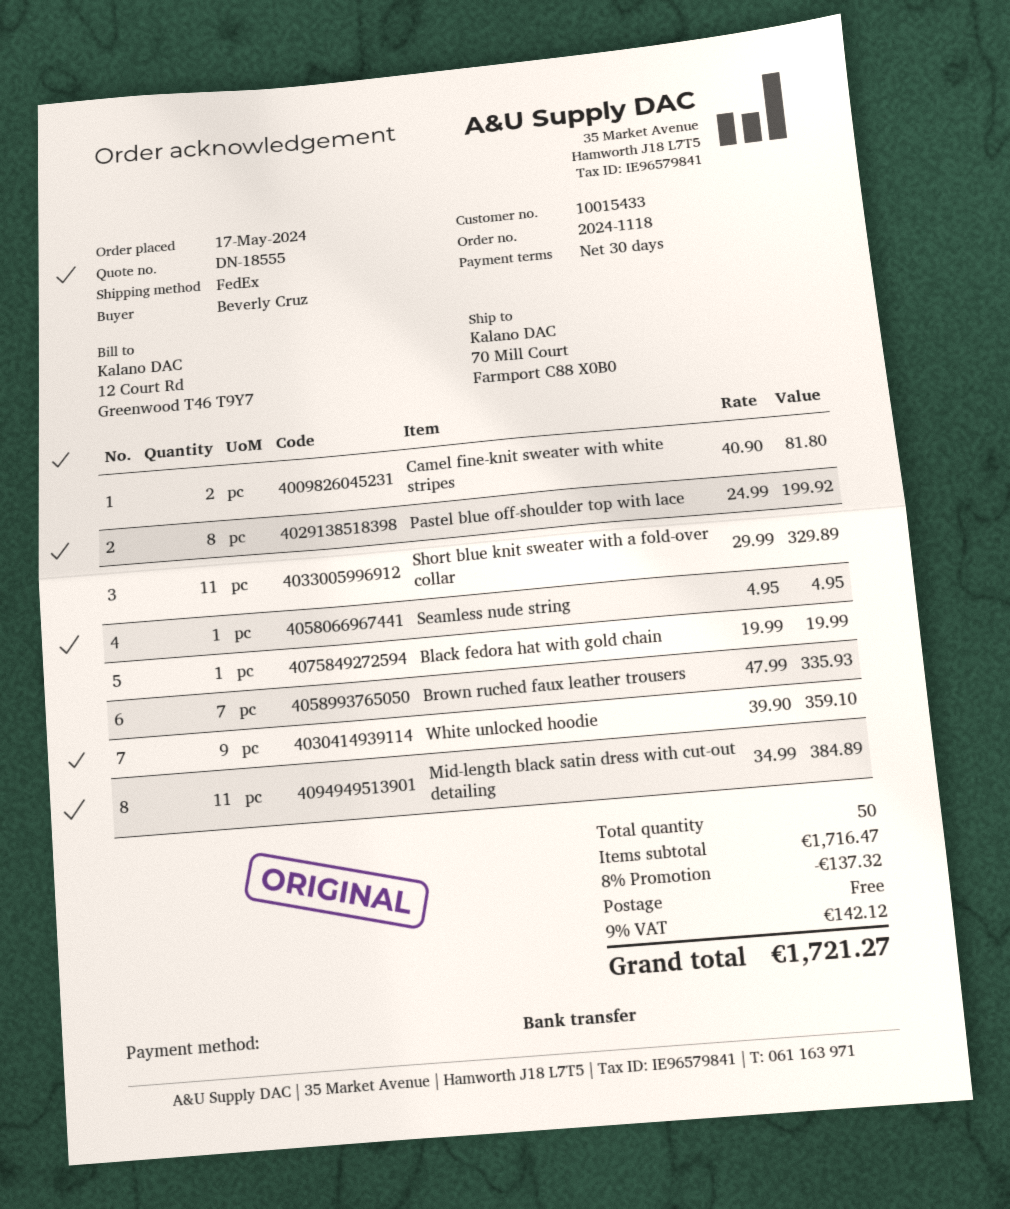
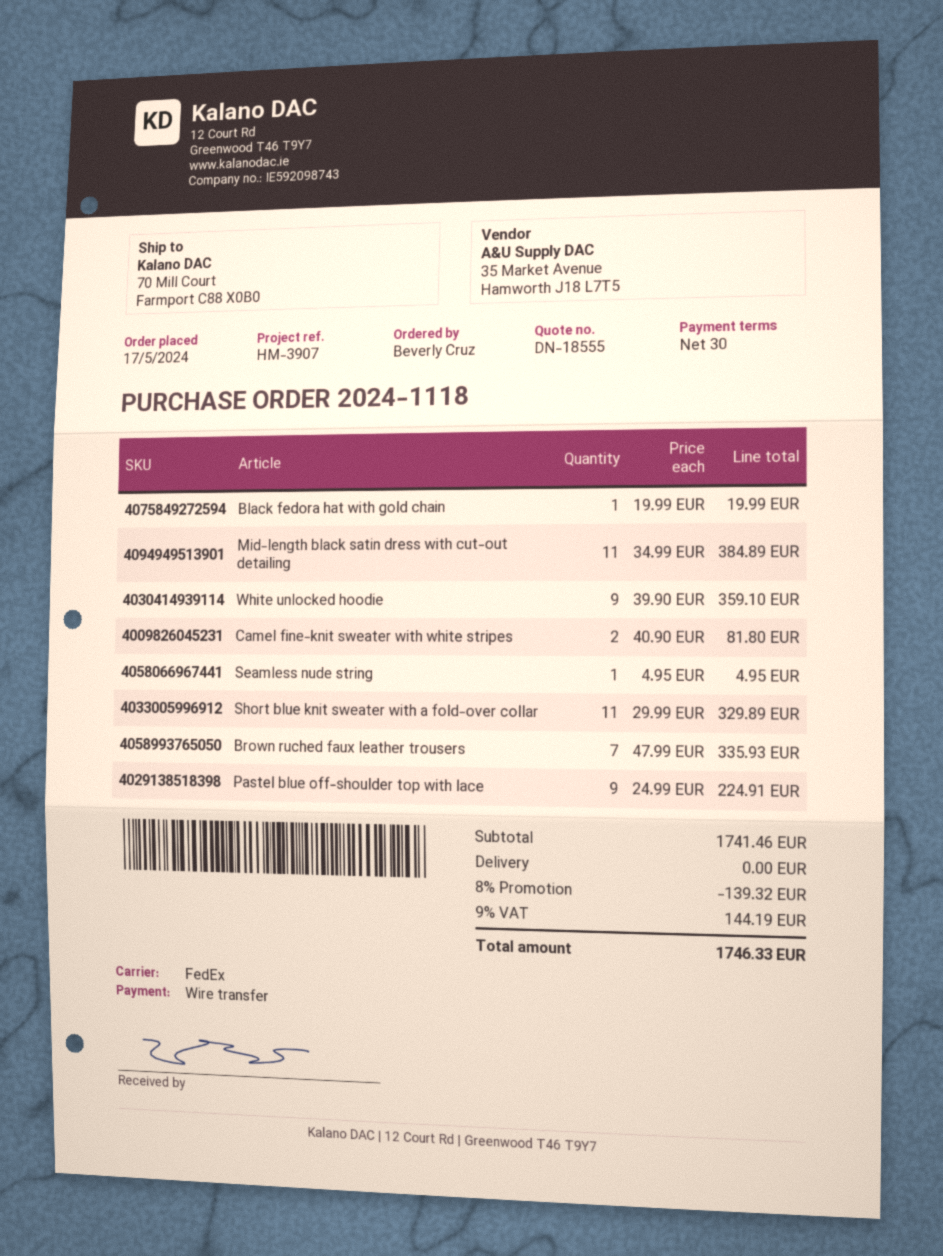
Pastel blue off-shoulder top with lace: 8 x 24.99 = 199.92 -> 9 x 24.99 = 224.91
subtotal: 1716.47 -> 1741.46
discount: 8% = 137.32 -> 8% = 139.32
tax: 9% = 142.12 -> 9% = 144.19
total: 1721.27 -> 1746.33

